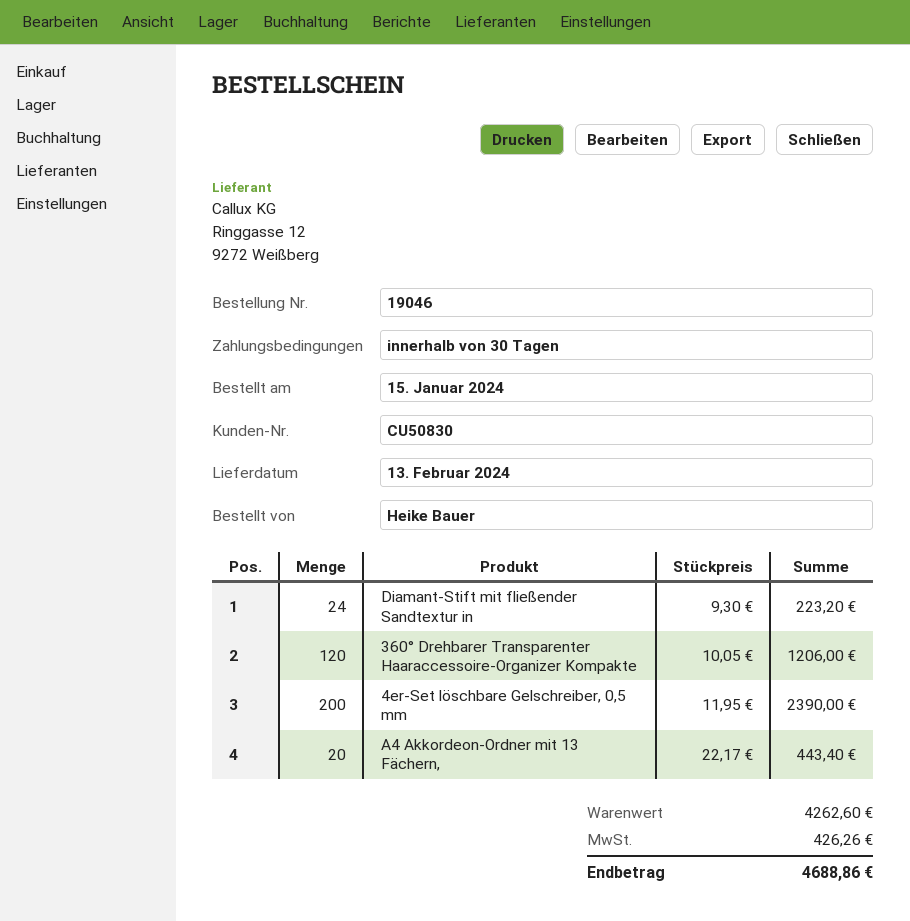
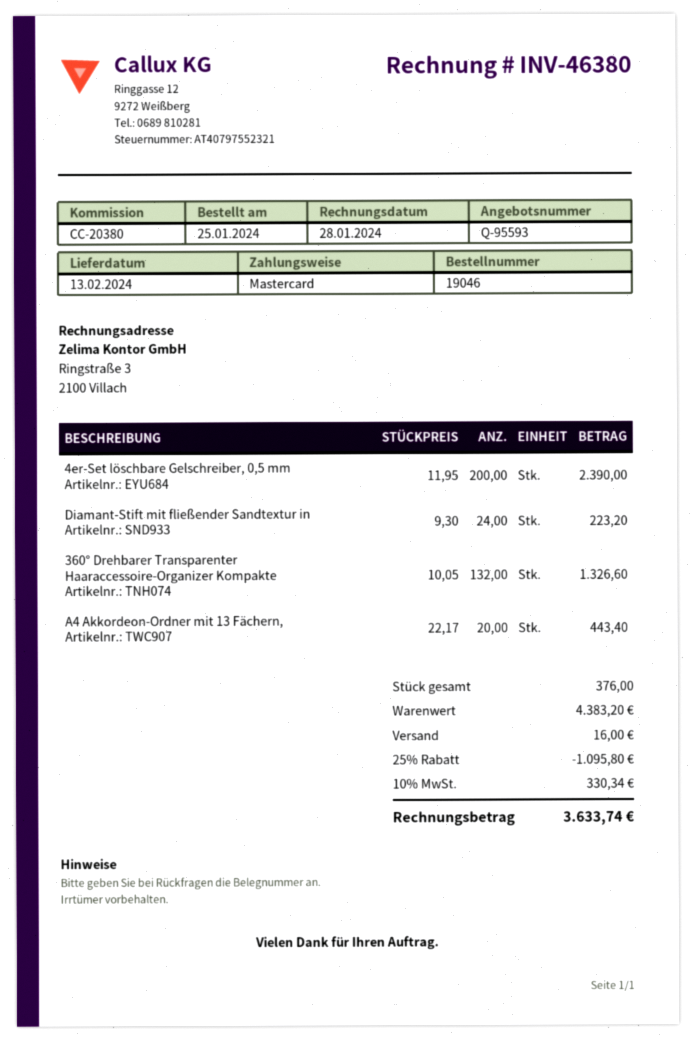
order date: 2024-01-15 -> 2024-01-25
360° Drehbarer Transparenter Haaraccessoire-Organizer Kompakte: 120 x 10.05 = 1206.00 -> 132 x 10.05 = 1326.60
subtotal: 4262.60 -> 4383.20
discount: none -> 25% = 1095.80
shipping: none -> 16.00
tax: 426.26 -> 330.34
total: 4688.86 -> 3633.74

